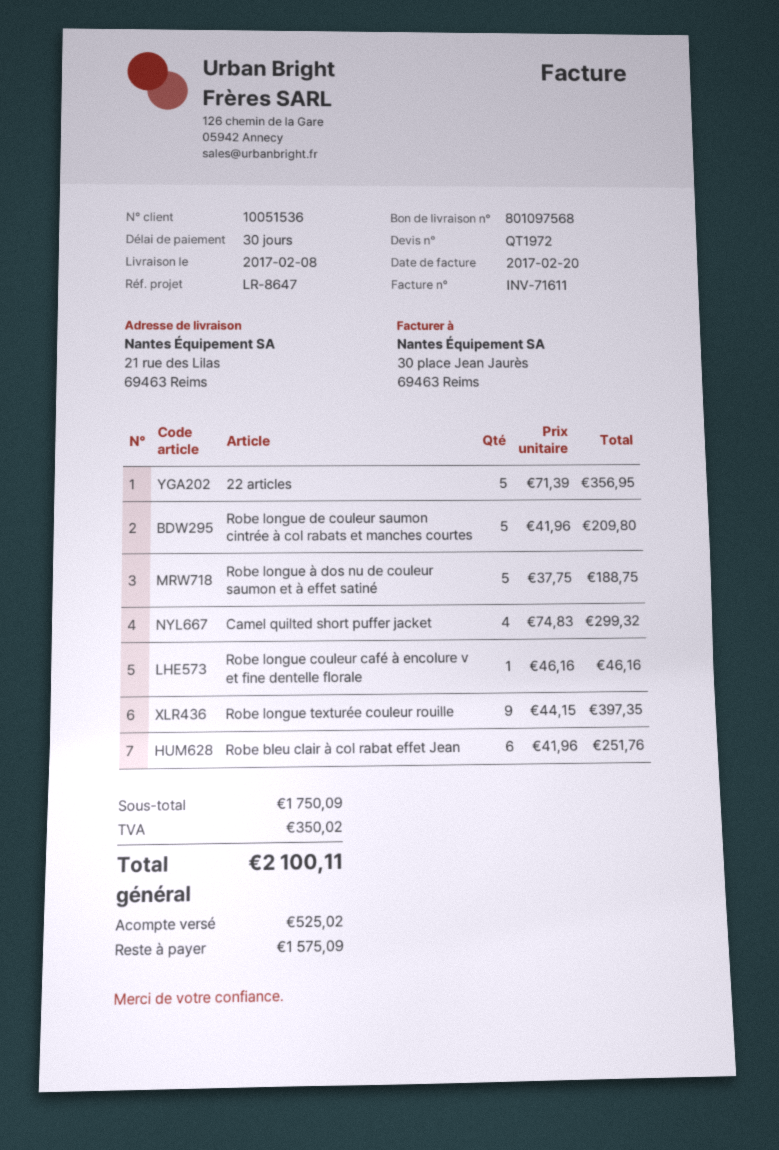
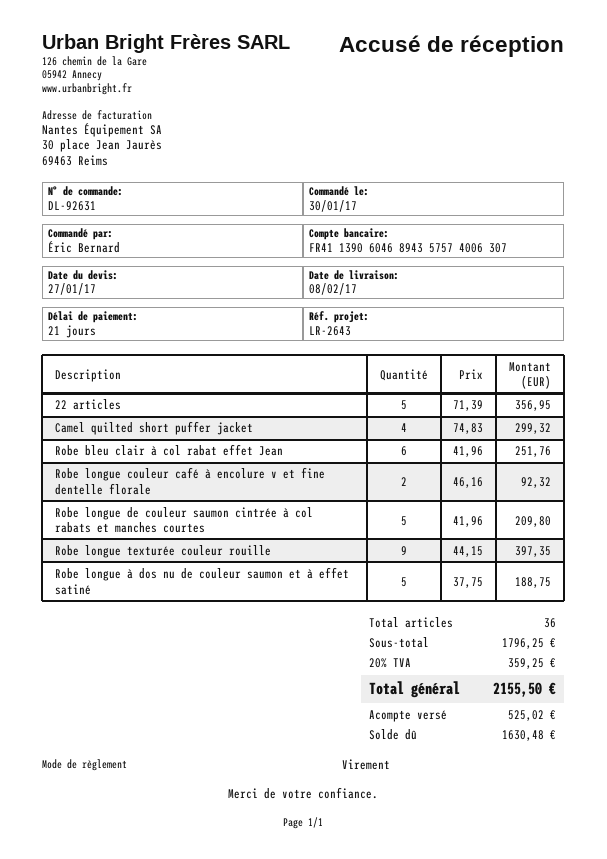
payment terms: 30 days -> 21 days
reference: LR-8647 -> LR-2643
Robe longue couleur café à encolure v et fine dentelle florale: 1 x 46.16 = 46.16 -> 2 x 46.16 = 92.32
subtotal: 1750.09 -> 1796.25
tax: 350.02 -> 359.25
total: 2100.11 -> 2155.50
balance: 1575.09 -> 1630.48

